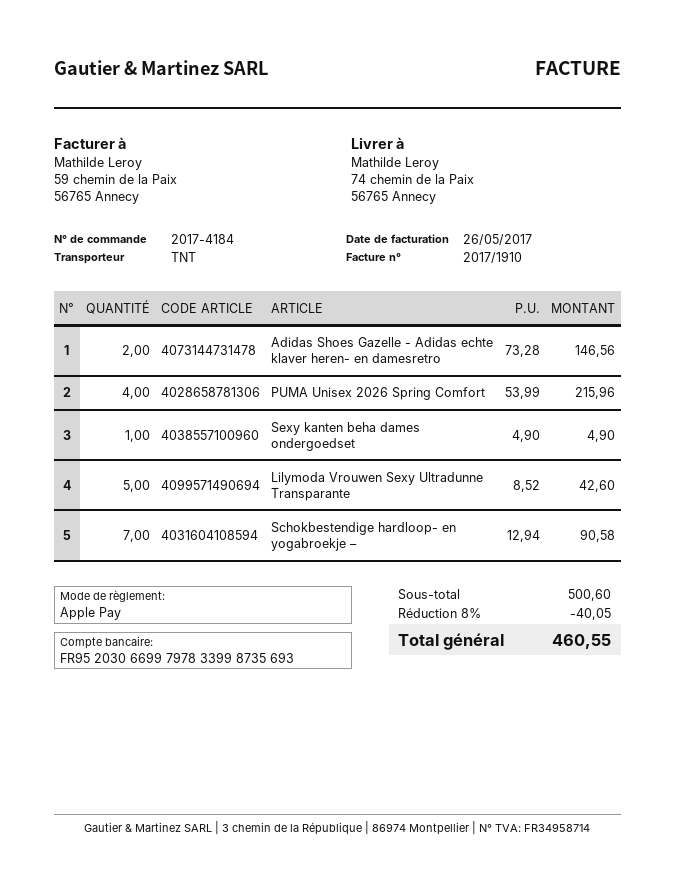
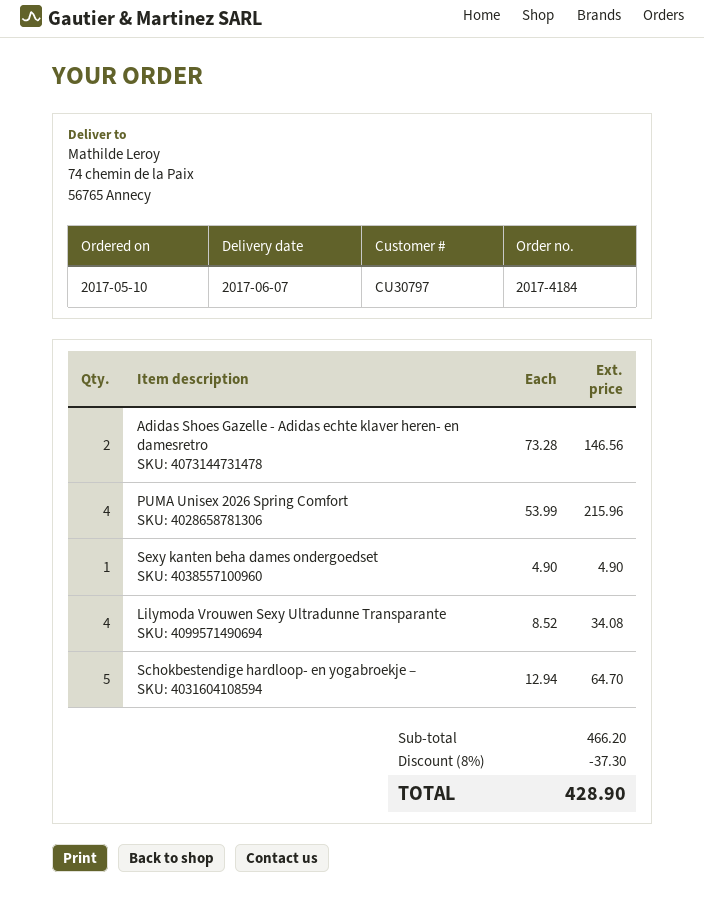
Lilymoda Vrouwen Sexy Ultradunne Transparante: 5 x 8.52 = 42.60 -> 4 x 8.52 = 34.08
Schokbestendige hardloop- en yogabroekje –: 7 x 12.94 = 90.58 -> 5 x 12.94 = 64.70
subtotal: 500.60 -> 466.20
discount: 8% = 40.05 -> 8% = 37.30
total: 460.55 -> 428.90

